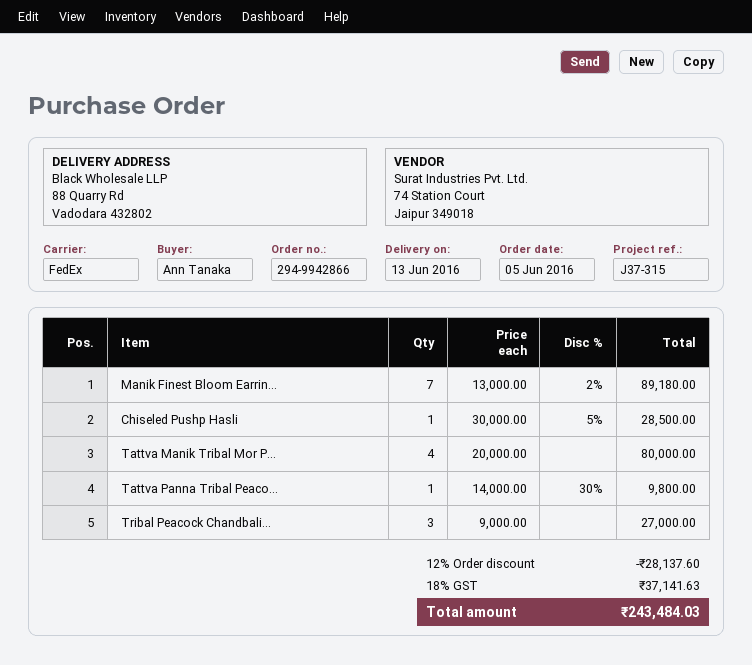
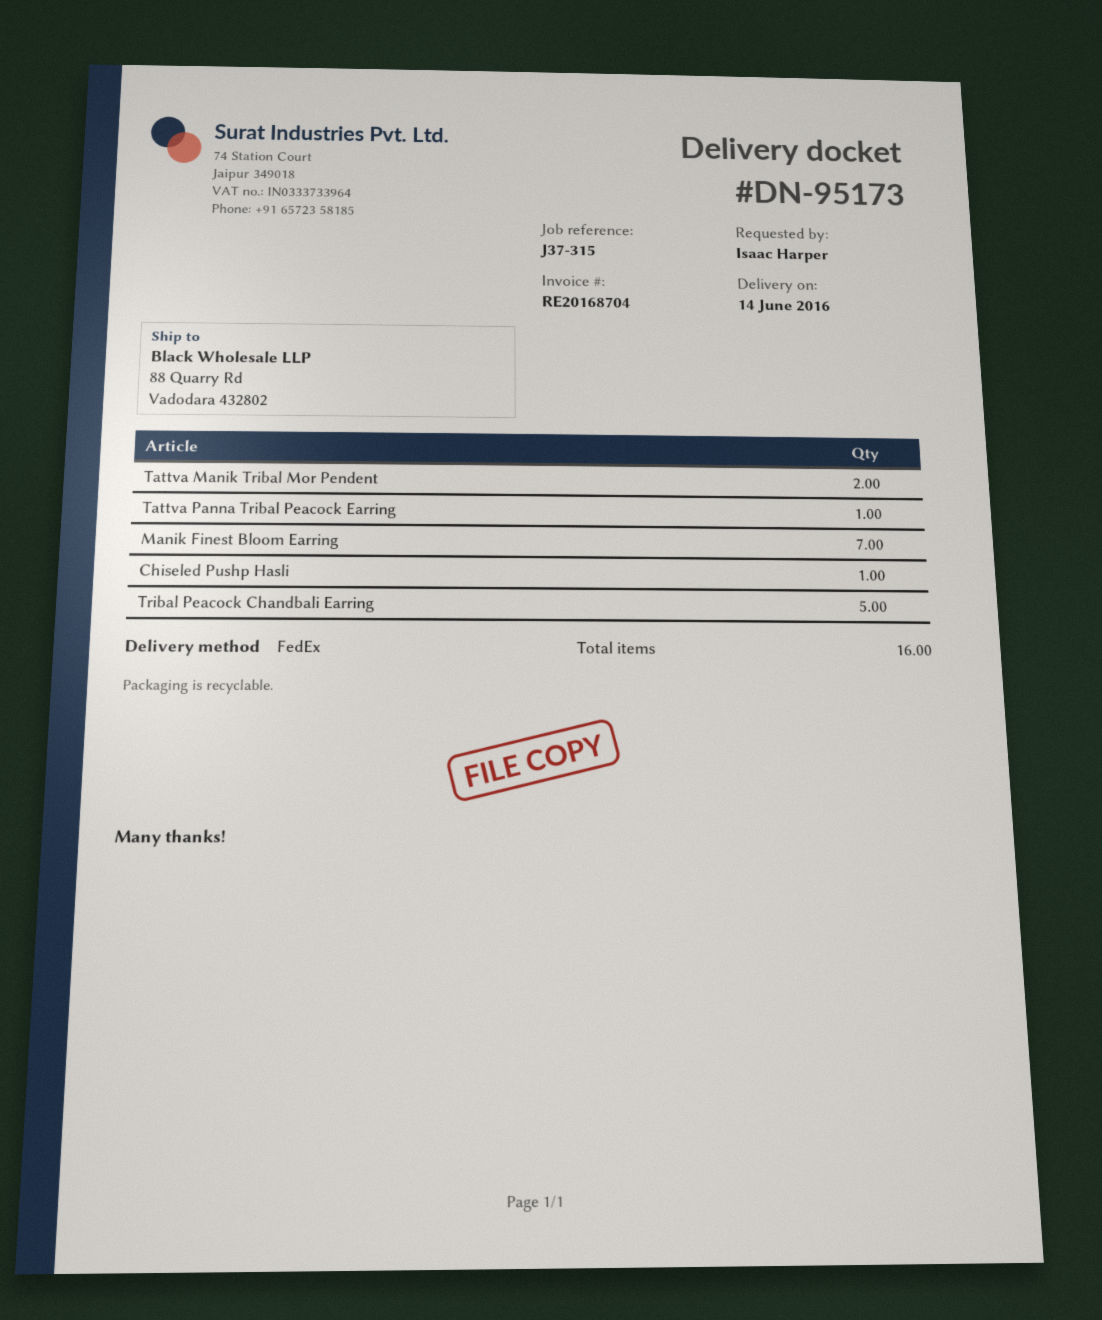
delivery date: 2016-06-13 -> 2016-06-14
ordered by: Ann Tanaka -> Isaac Harper
Tattva Manik Tribal Mor P...: 4 -> 2
Tribal Peacock Chandbali...: 3 -> 5

